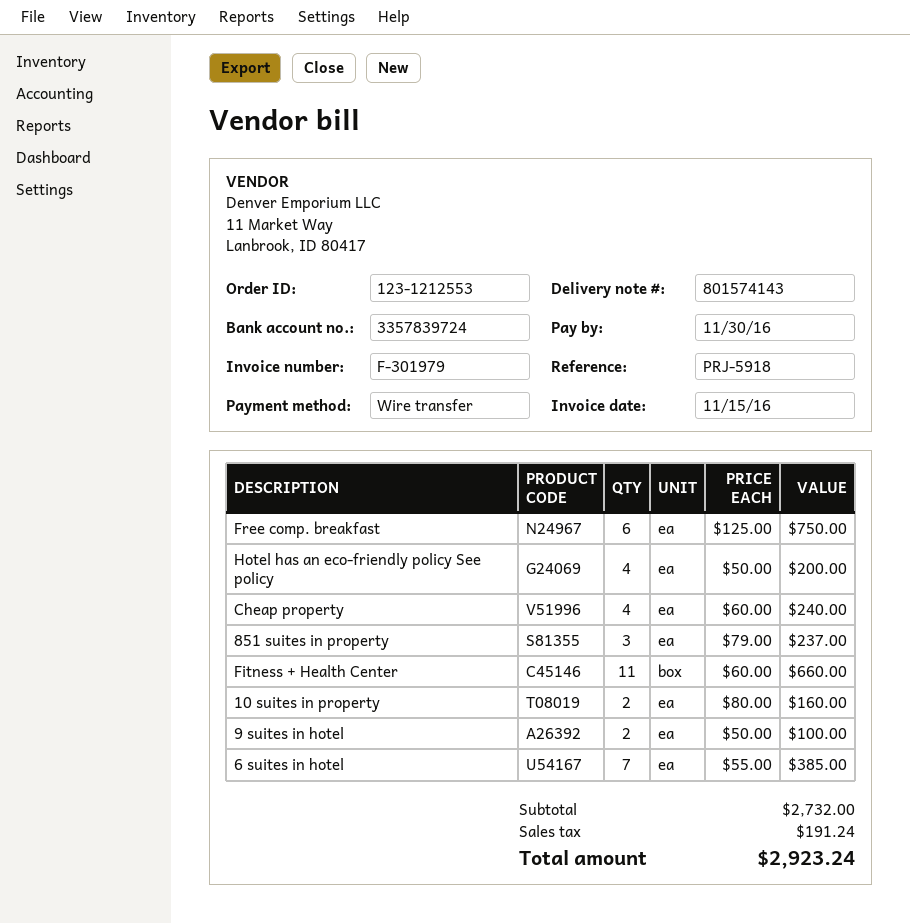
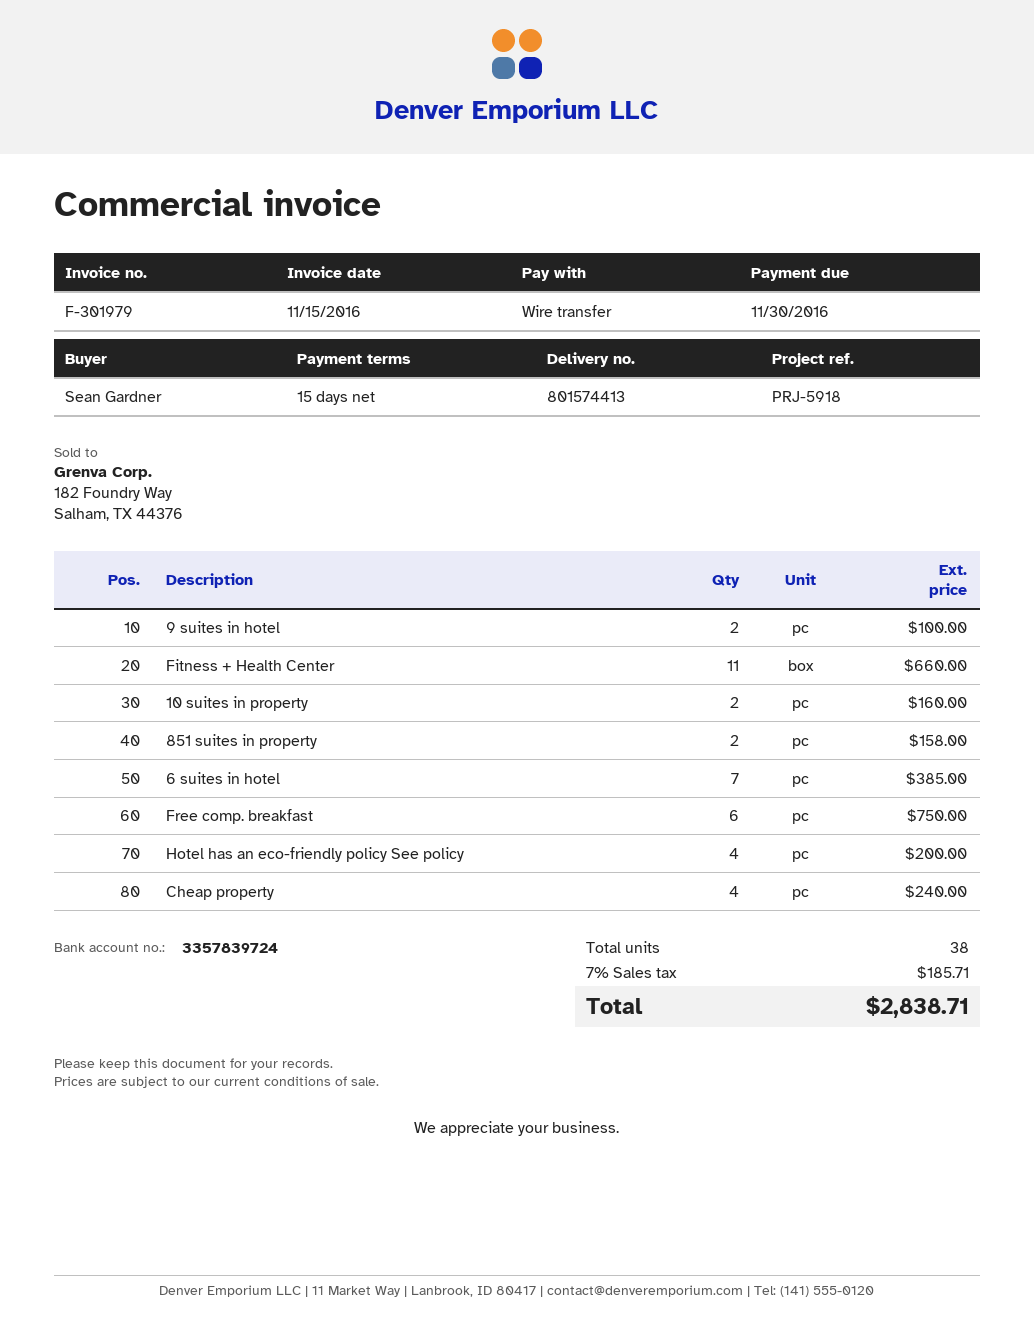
delivery note number: 801574143 -> 801574413
851 suites in property: 3 for 237.00 -> 2 for 158.00
tax: 191.24 -> 185.71
total: 2923.24 -> 2838.71

